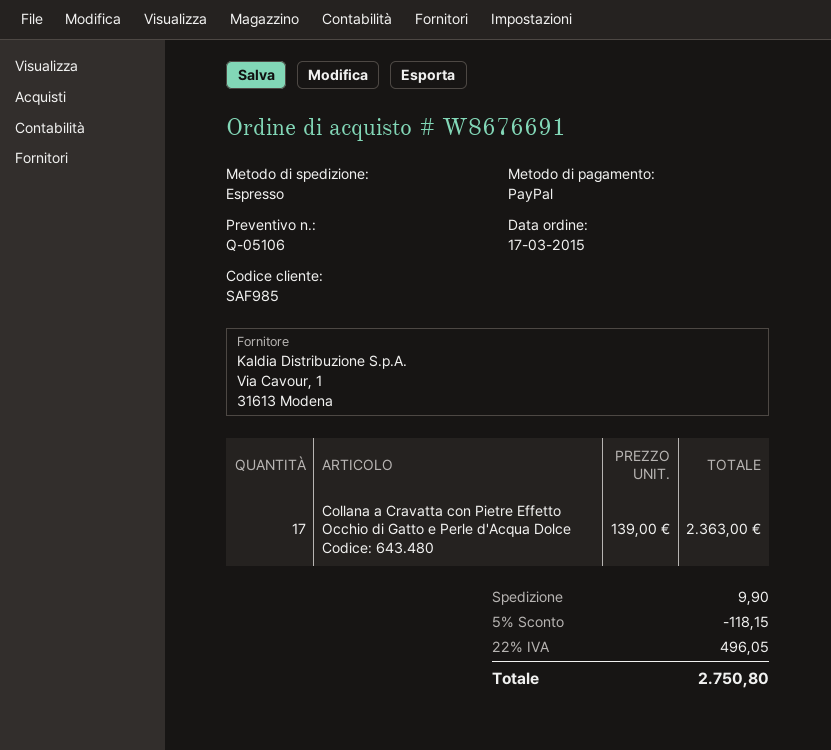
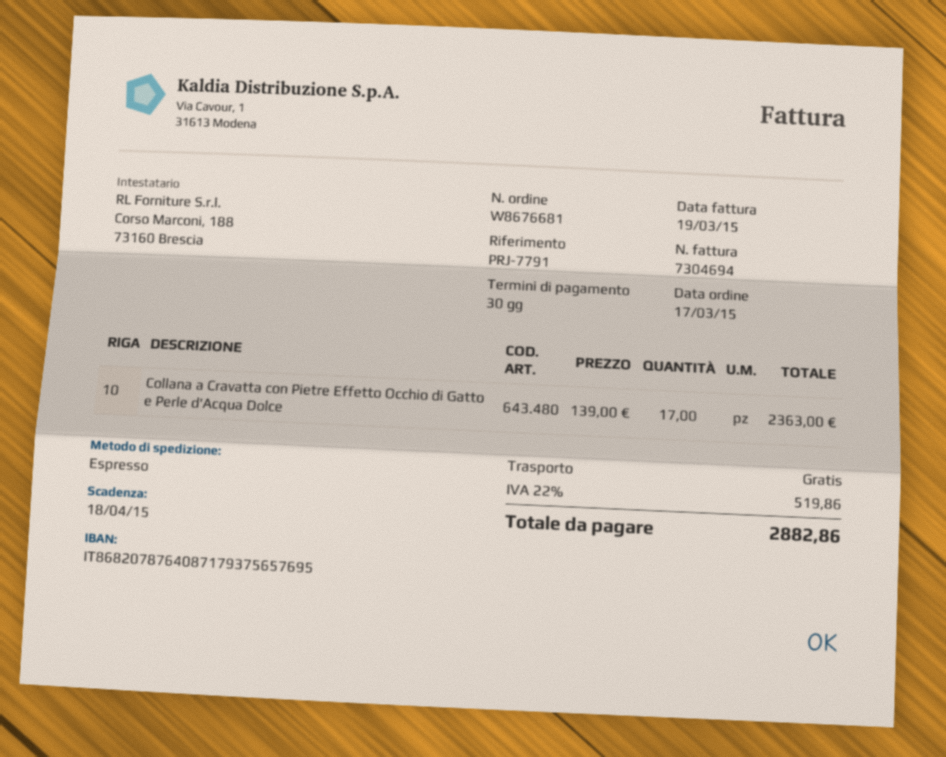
order number: W8676691 -> W8676681
discount: 5% = 118.15 -> none
shipping: 9.90 -> 0.00
tax: 22% = 496.05 -> 22% = 519.86
total: 2750.80 -> 2882.86

